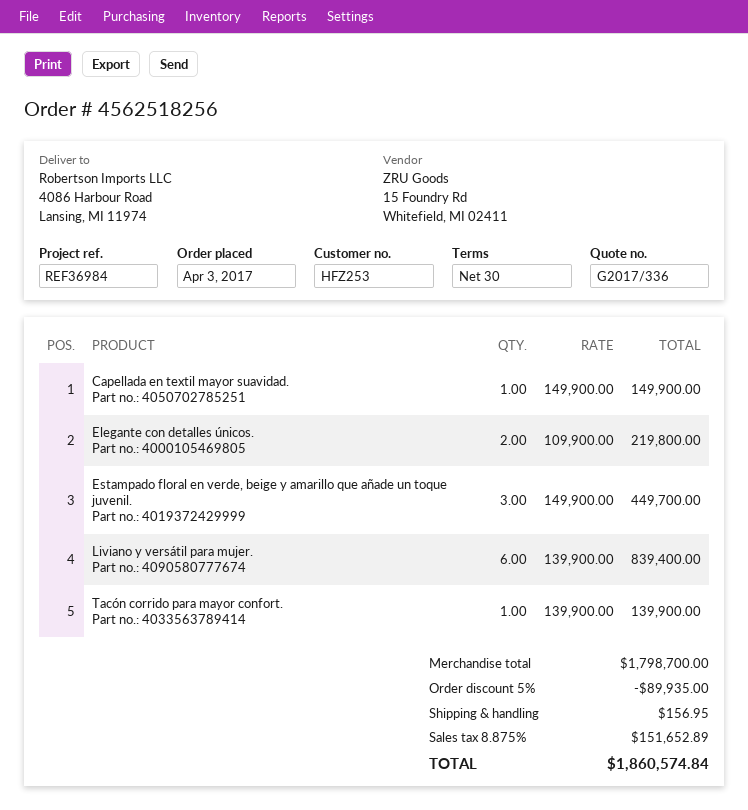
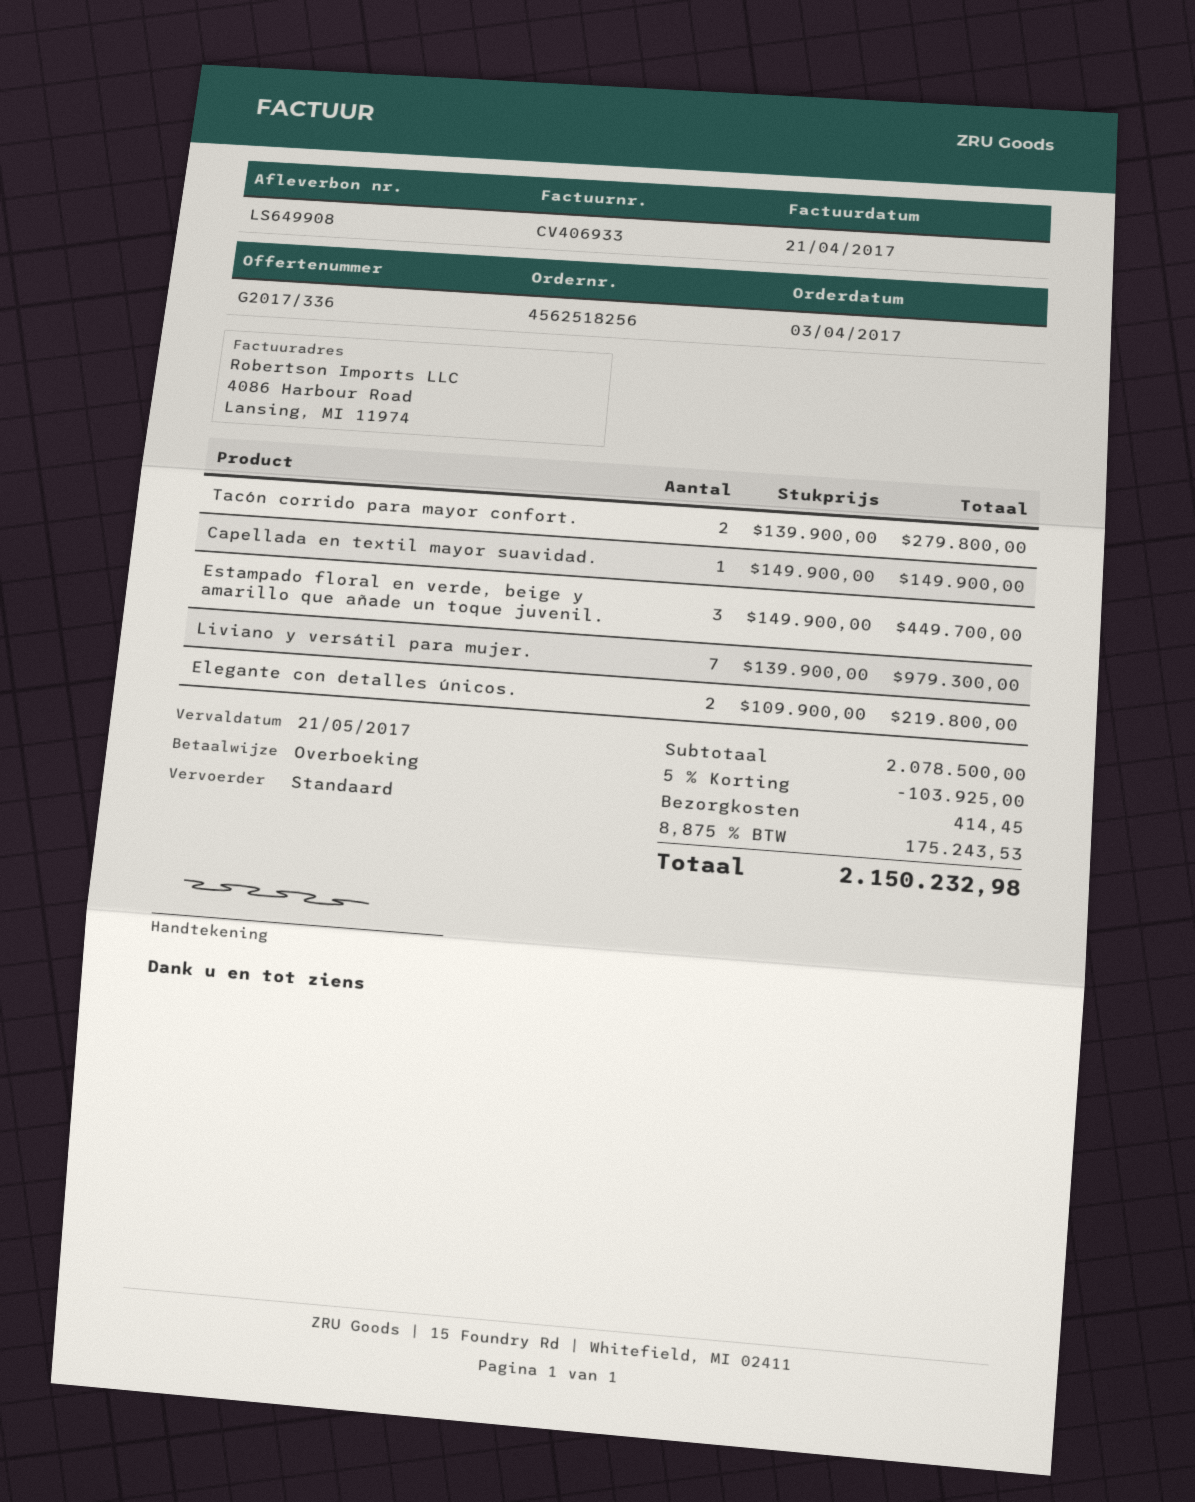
Liviano y versátil para mujer.: 6 x 139900.00 = 839400.00 -> 7 x 139900.00 = 979300.00
Tacón corrido para mayor confort.: 1 x 139900.00 = 139900.00 -> 2 x 139900.00 = 279800.00
subtotal: 1798700.00 -> 2078500.00
discount: 5% = 89935.00 -> 5% = 103925.00
shipping: 156.95 -> 414.45
tax: 8.875% = 151652.89 -> 8.875% = 175243.53
total: 1860574.84 -> 2150232.98

